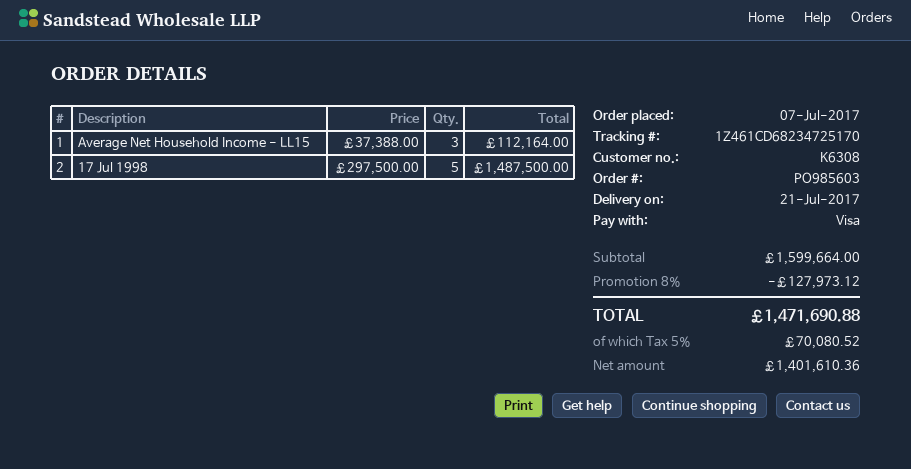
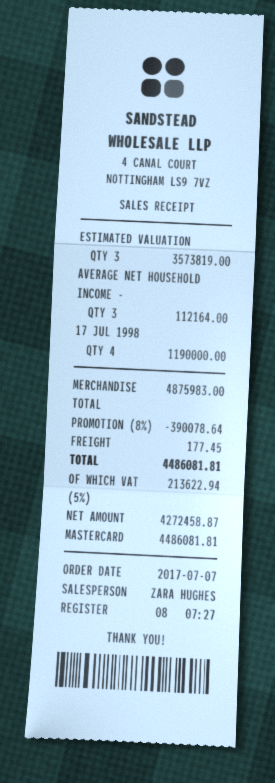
payment method: Visa -> Mastercard
17 Jul 1998: 5 for 1487500.00 -> 4 for 1190000.00
ESTIMATED VALUATION: none -> 3 for 3573819.00
subtotal: 1599664.00 -> 4875983.00
discount: 8% = 127973.12 -> 8% = 390078.64
shipping: none -> 177.45
net: 1401610.36 -> 4272458.87
tax: 5% = 70080.52 -> 5% = 213622.94
total: 1471690.88 -> 4486081.81

